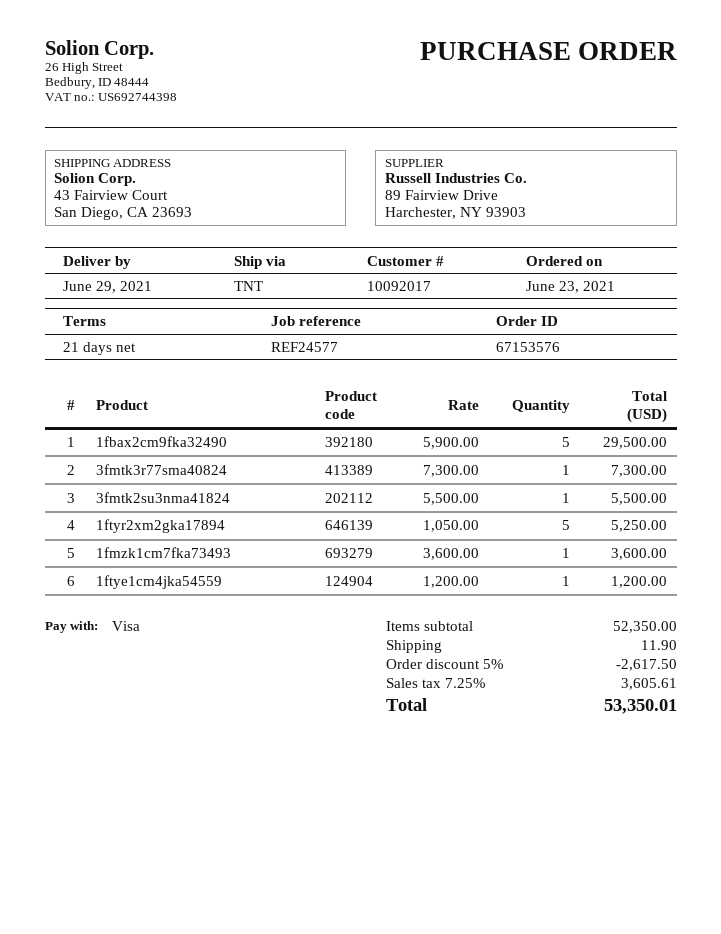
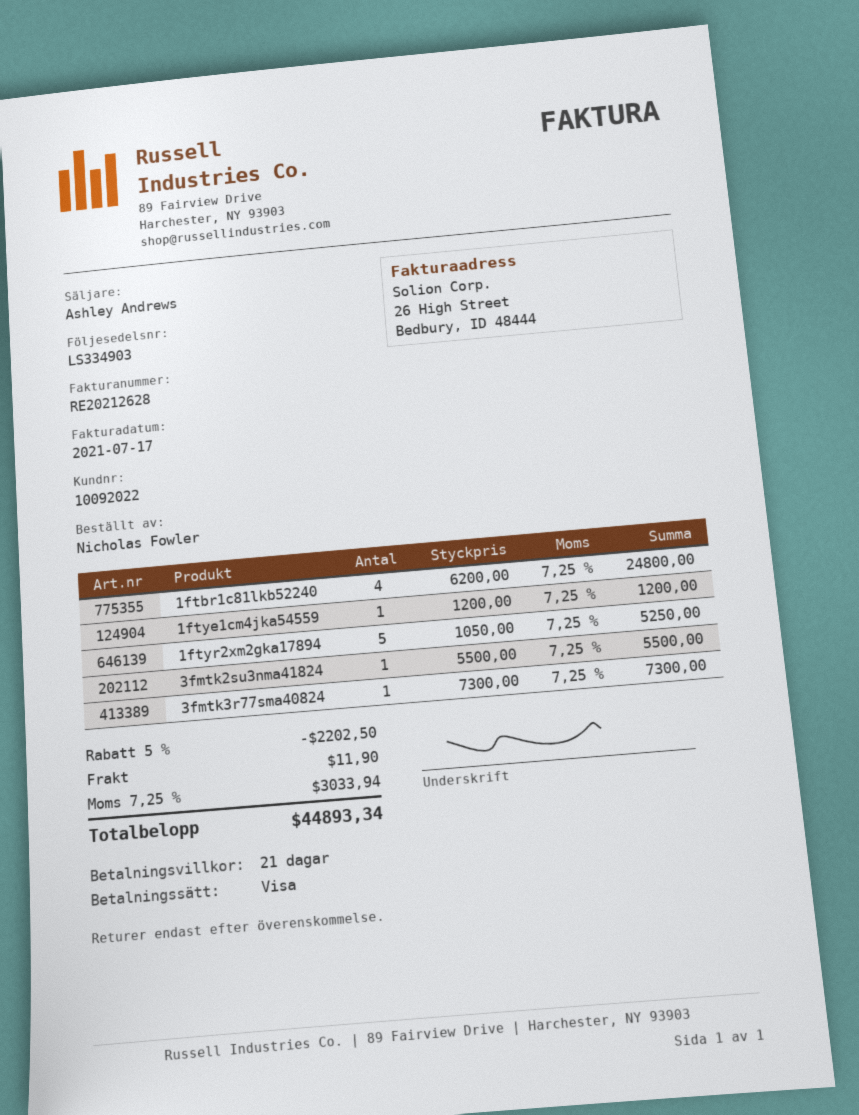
customer number: 10092017 -> 10092022
1fbax2cm9fka32490: 5 x 5900.00 = 29500.00 -> none
1fmzk1cm7fka73493: 1 x 3600.00 = 3600.00 -> none
1ftbr1c81lkb52240: none -> 4 x 6200.00 = 24800.00
discount: 5% = 2617.50 -> 5% = 2202.50
tax: 7.25% = 3605.61 -> 7.25% = 3033.94
total: 53350.01 -> 44893.34

